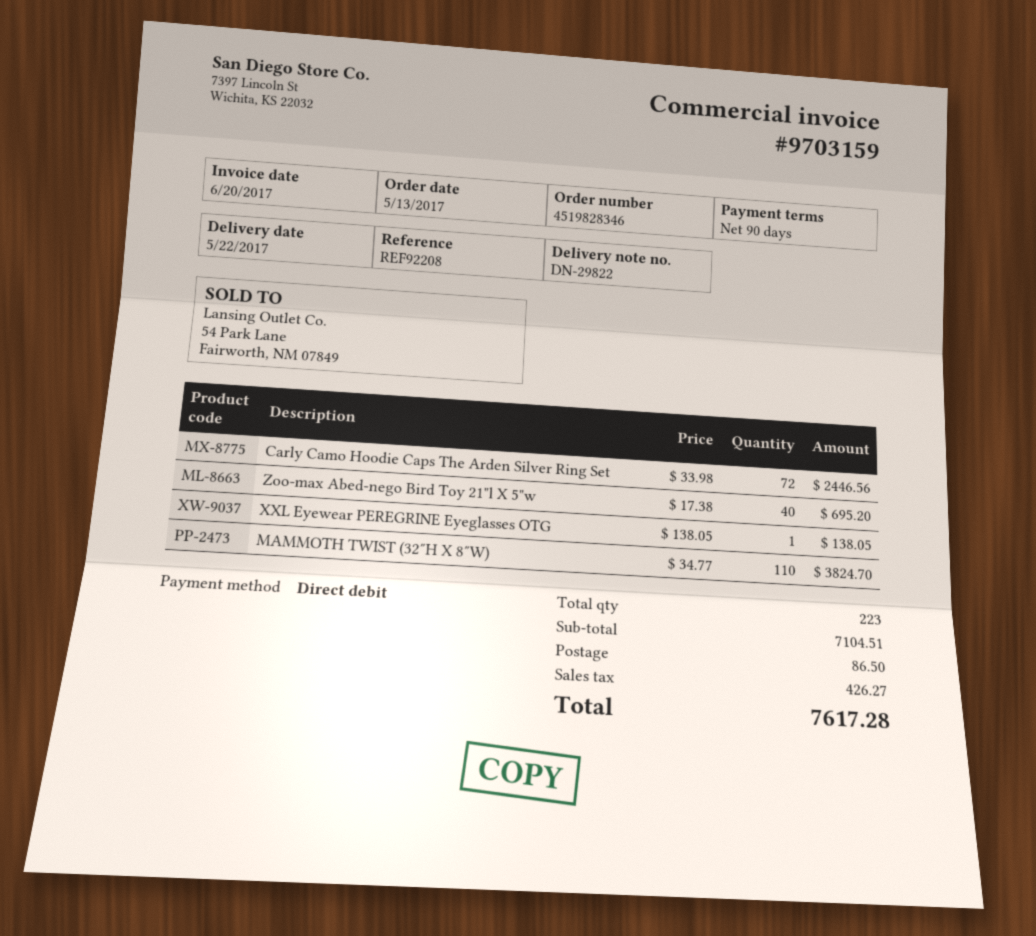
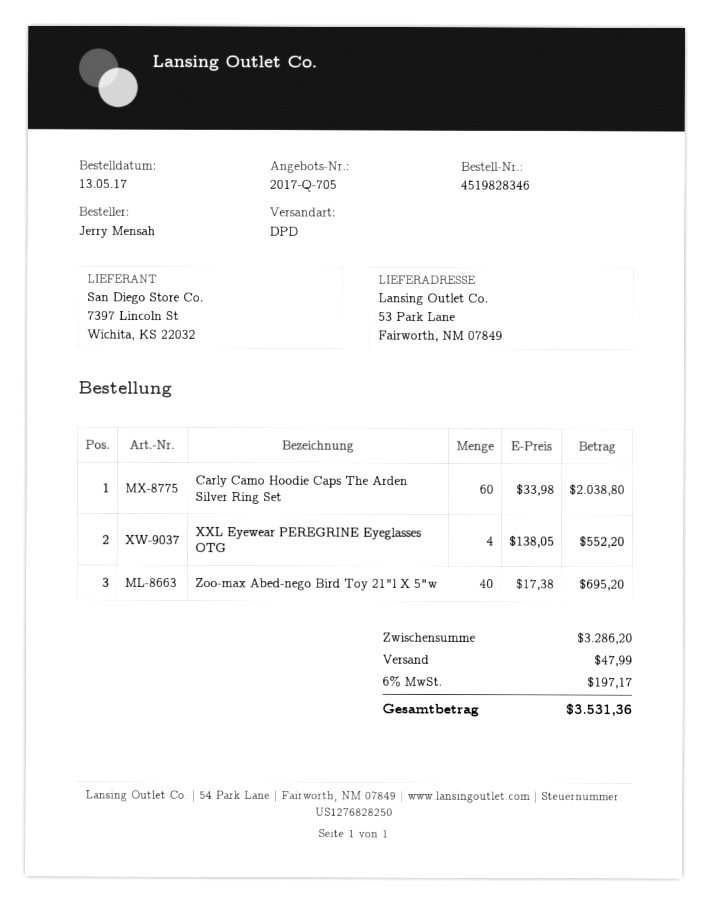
Carly Camo Hoodie Caps The Arden Silver Ring Set: 72 x 33.98 = 2446.56 -> 60 x 33.98 = 2038.80
XXL Eyewear PEREGRINE Eyeglasses OTG: 1 x 138.05 = 138.05 -> 4 x 138.05 = 552.20
MAMMOTH TWIST (32″H X 8″W): 110 x 34.77 = 3824.70 -> none
subtotal: 7104.51 -> 3286.20
shipping: 86.50 -> 47.99
tax: 426.27 -> 197.17
total: 7617.28 -> 3531.36

